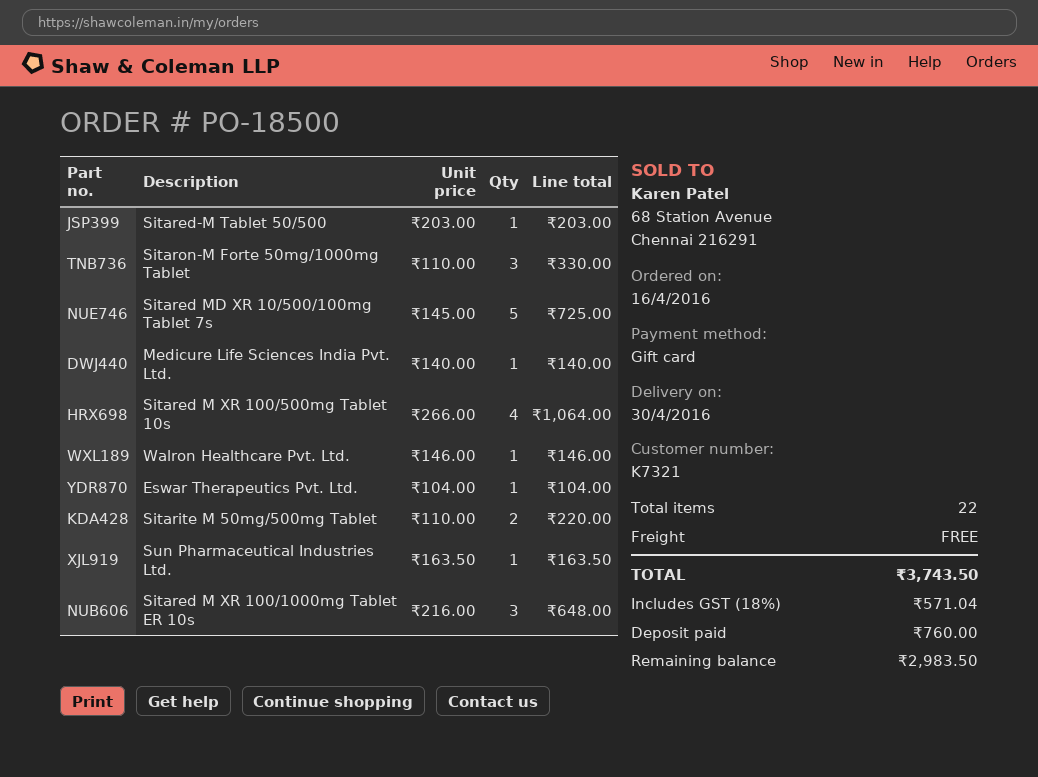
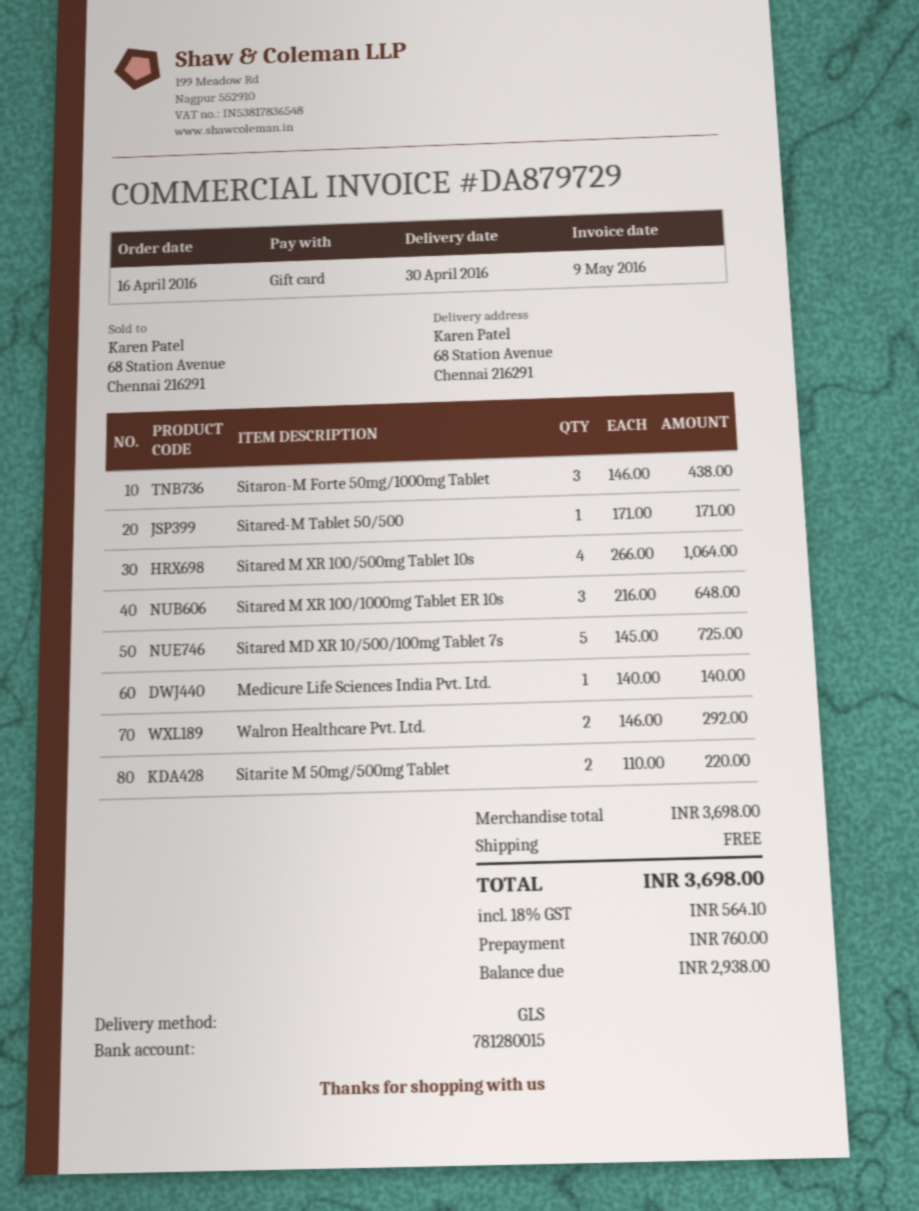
Sitared-M Tablet 50/500: 1 x 203.00 = 203.00 -> 1 x 171.00 = 171.00
Sitaron-M Forte 50mg/1000mg Tablet: 3 x 110.00 = 330.00 -> 3 x 146.00 = 438.00
Walron Healthcare Pvt. Ltd.: 1 x 146.00 = 146.00 -> 2 x 146.00 = 292.00
Eswar Therapeutics Pvt. Ltd.: 1 x 104.00 = 104.00 -> none
Sun Pharmaceutical Industries Ltd.: 1 x 163.50 = 163.50 -> none
tax: 18% = 571.04 -> 18% = 564.10
total: 3743.50 -> 3698.00
balance: 2983.50 -> 2938.00

